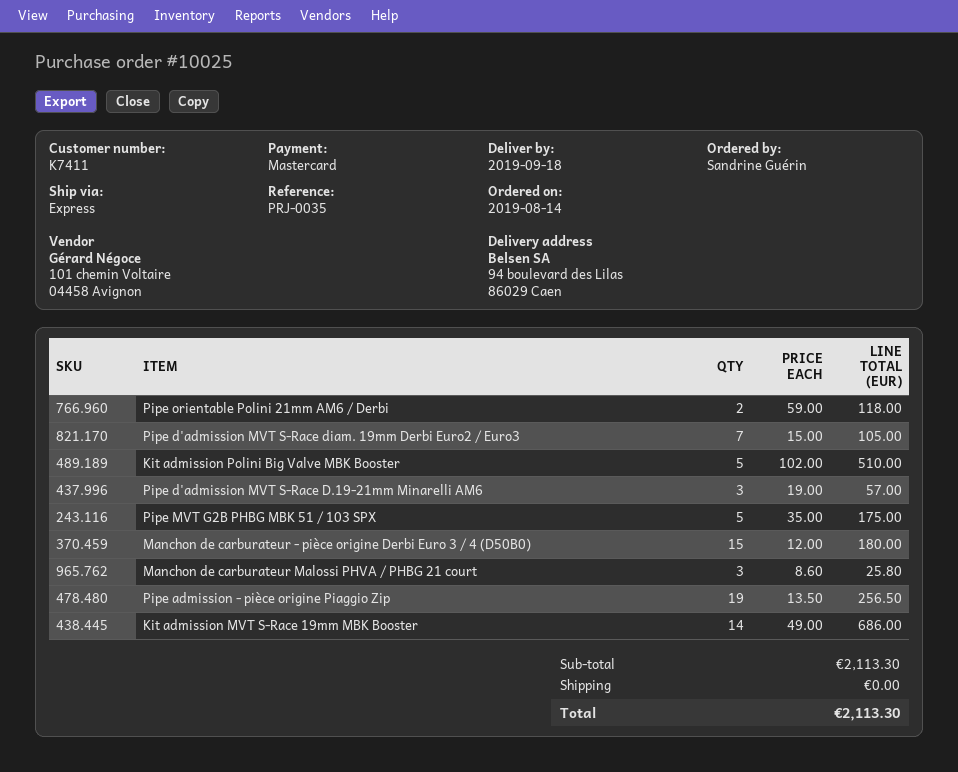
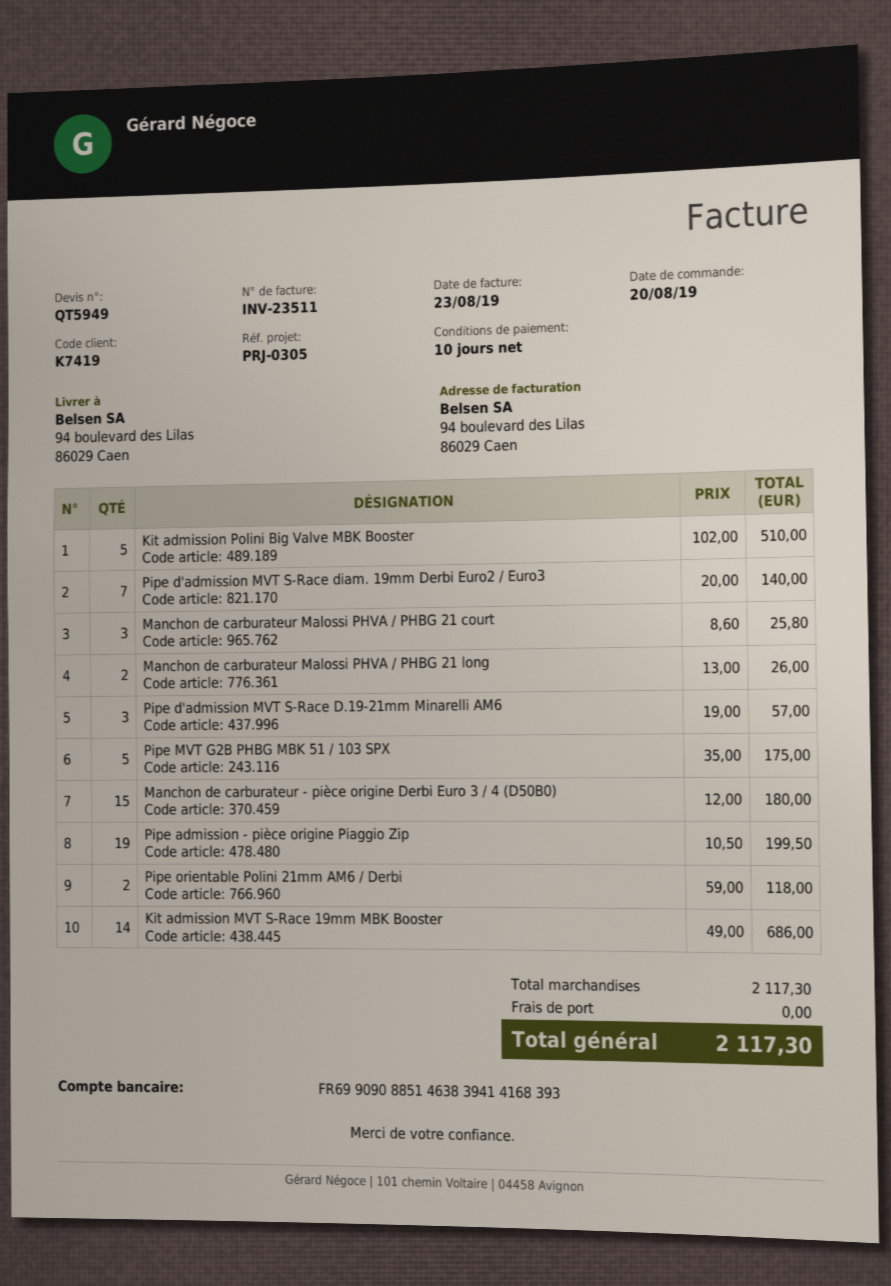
order date: 2019-08-14 -> 2019-08-20
customer number: K7411 -> K7419
reference: PRJ-0035 -> PRJ-0305
Pipe d'admission MVT S-Race diam. 19mm Derbi Euro2 / Euro3: 7 x 15.00 = 105.00 -> 7 x 20.00 = 140.00
Pipe admission - pièce origine Piaggio Zip: 19 x 13.50 = 256.50 -> 19 x 10.50 = 199.50
Manchon de carburateur Malossi PHVA / PHBG 21 long: none -> 2 x 13.00 = 26.00
subtotal: 2113.30 -> 2117.30
total: 2113.30 -> 2117.30

